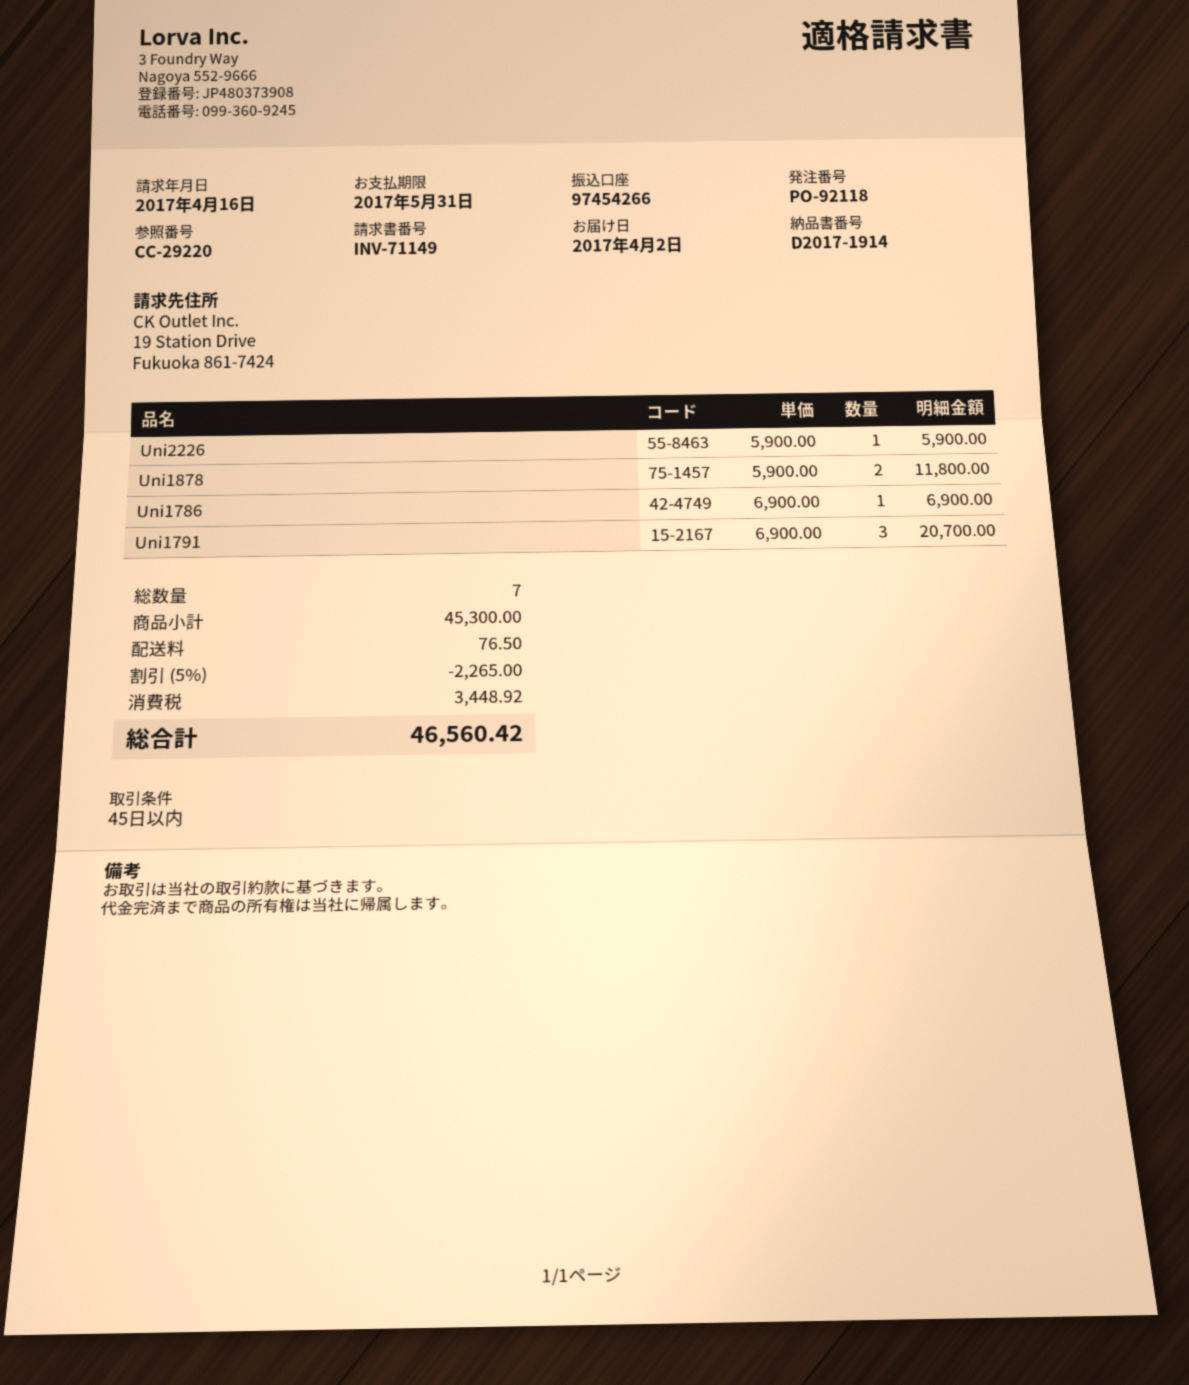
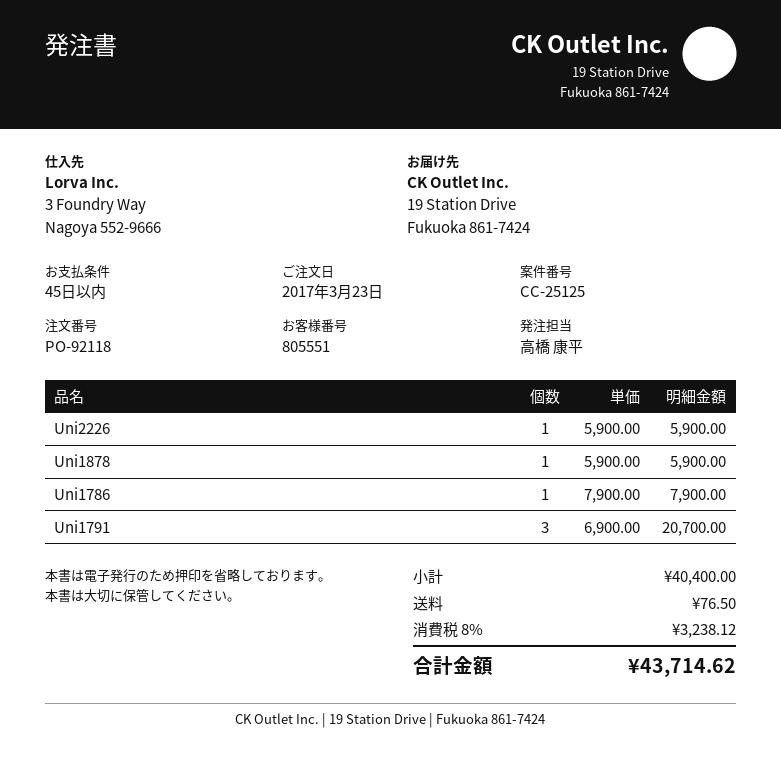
reference: CC-29220 -> CC-25125
Uni1878: 2 x 5900.00 = 11800.00 -> 1 x 5900.00 = 5900.00
Uni1786: 1 x 6900.00 = 6900.00 -> 1 x 7900.00 = 7900.00
subtotal: 45300.00 -> 40400.00
discount: 5% = 2265.00 -> none
tax: 3448.92 -> 3238.12
total: 46560.42 -> 43714.62

